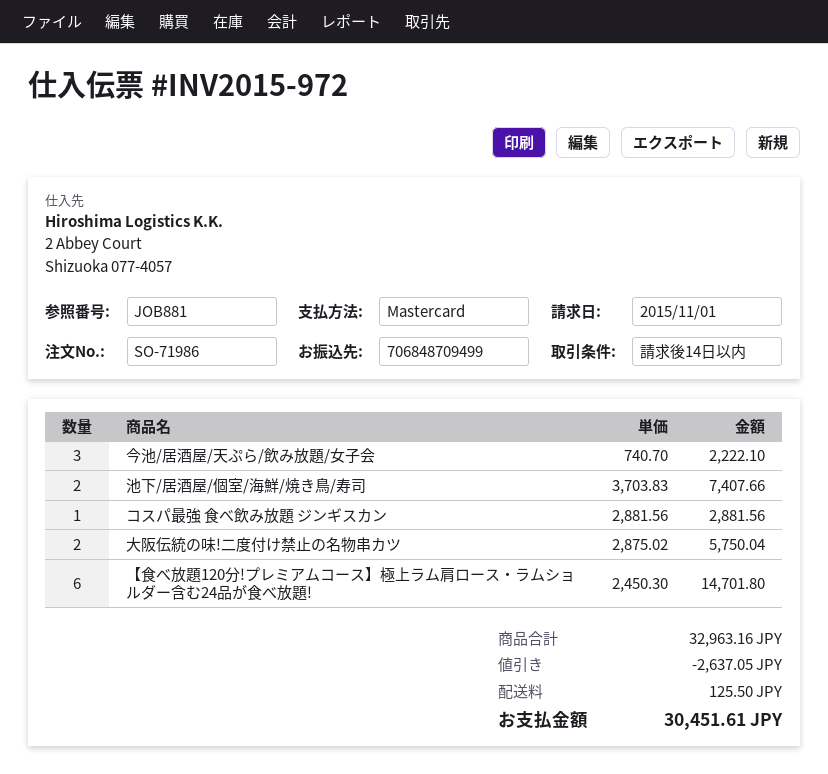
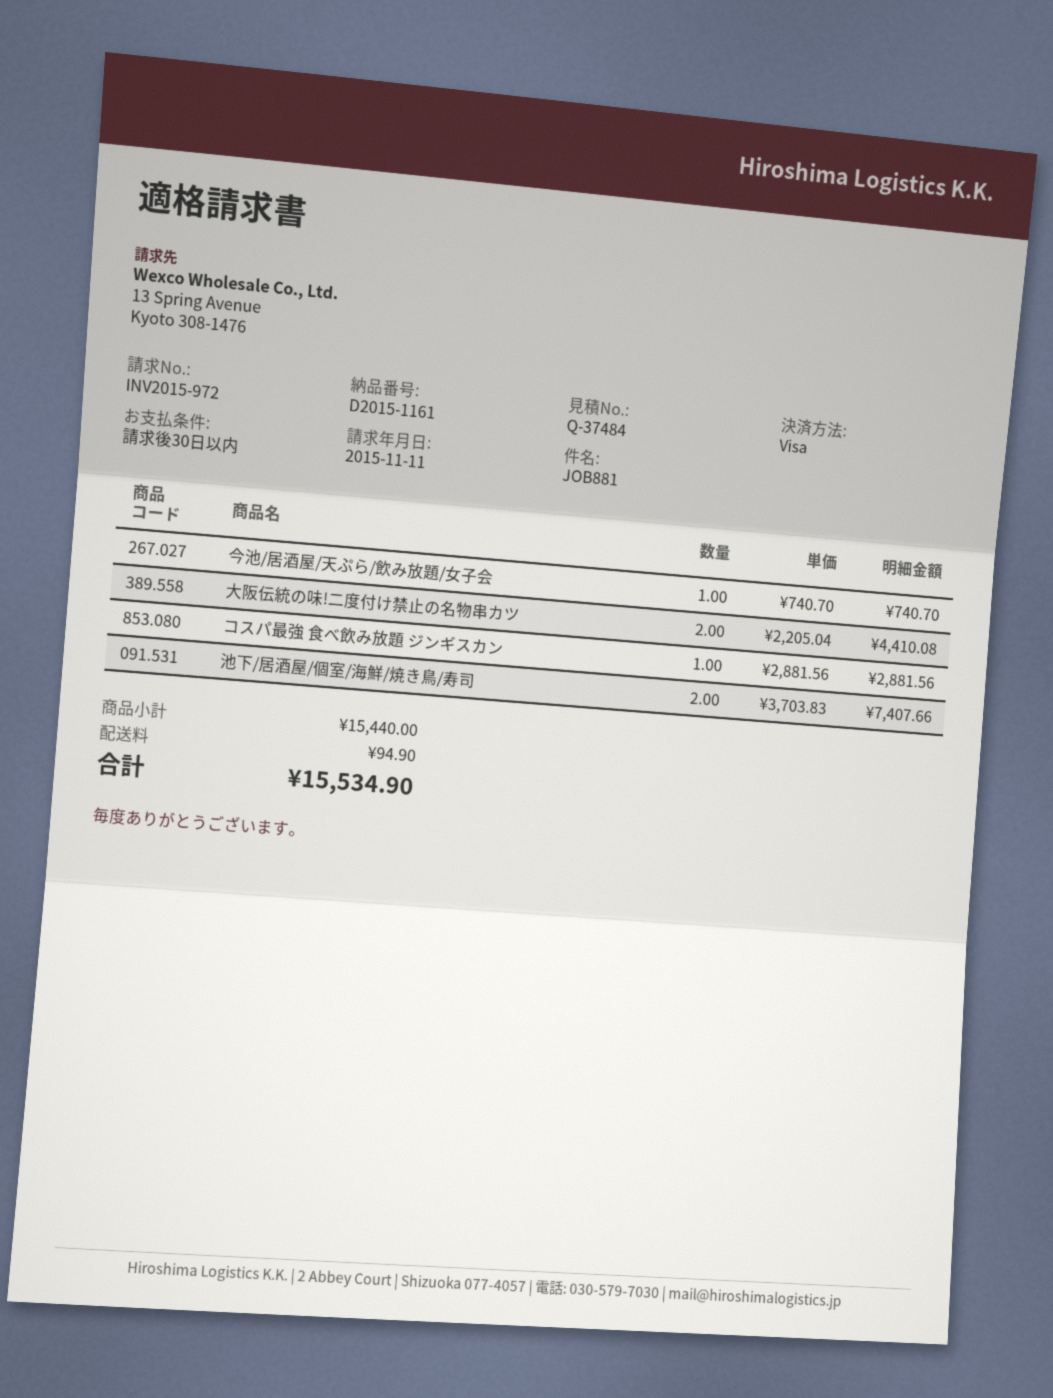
invoice date: 2015-11-01 -> 2015-11-11
payment terms: 14 days -> 30 days
payment method: Mastercard -> Visa
今池/居酒屋/天ぷら/飲み放題/女子会: 3 x 740.70 = 2222.10 -> 1 x 740.70 = 740.70
大阪伝統の味!二度付け禁止の名物串カツ: 2 x 2875.02 = 5750.04 -> 2 x 2205.04 = 4410.08
【食べ放題120分!プレミアムコース】極上ラム肩ロース・ラムショルダー含む24品が食べ放題!: 6 x 2450.30 = 14701.80 -> none
subtotal: 32963.16 -> 15440.00
discount: 2637.05 -> none
shipping: 125.50 -> 94.90
total: 30451.61 -> 15534.90

